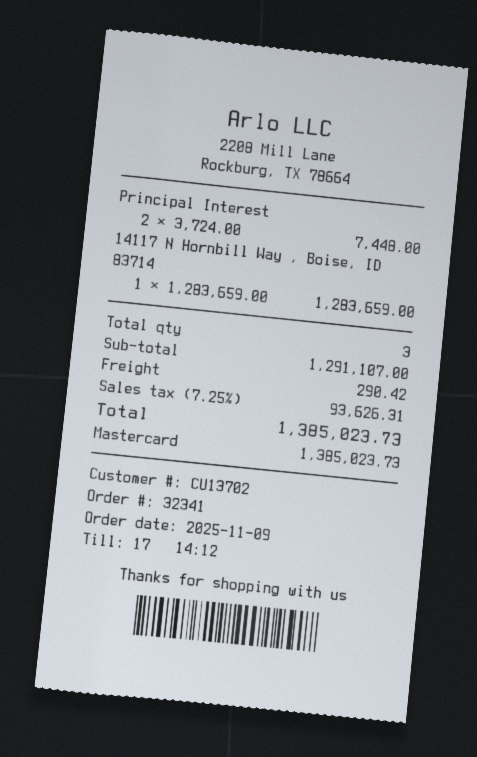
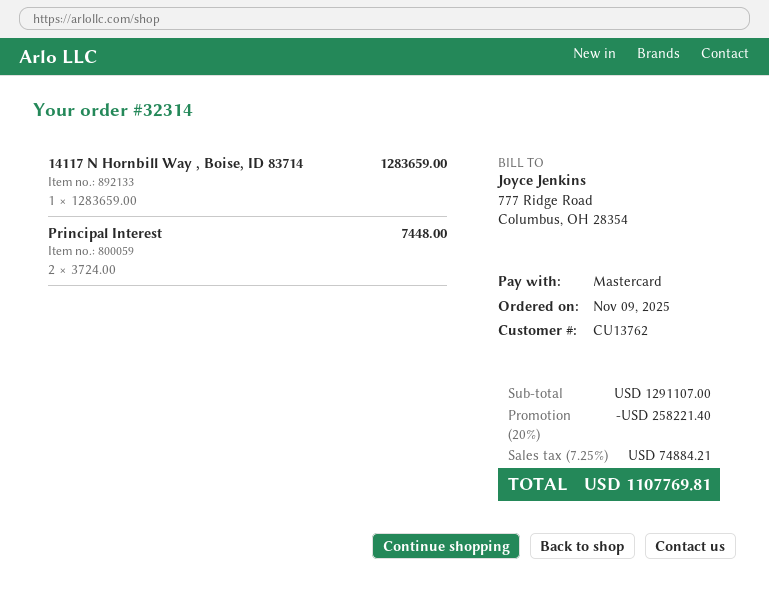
order number: 32341 -> 32314
customer number: CU13702 -> CU13762
discount: none -> 20% = 258221.40
shipping: 290.42 -> none
tax: 7.25% = 93626.31 -> 7.25% = 74884.21
total: 1385023.73 -> 1107769.81

